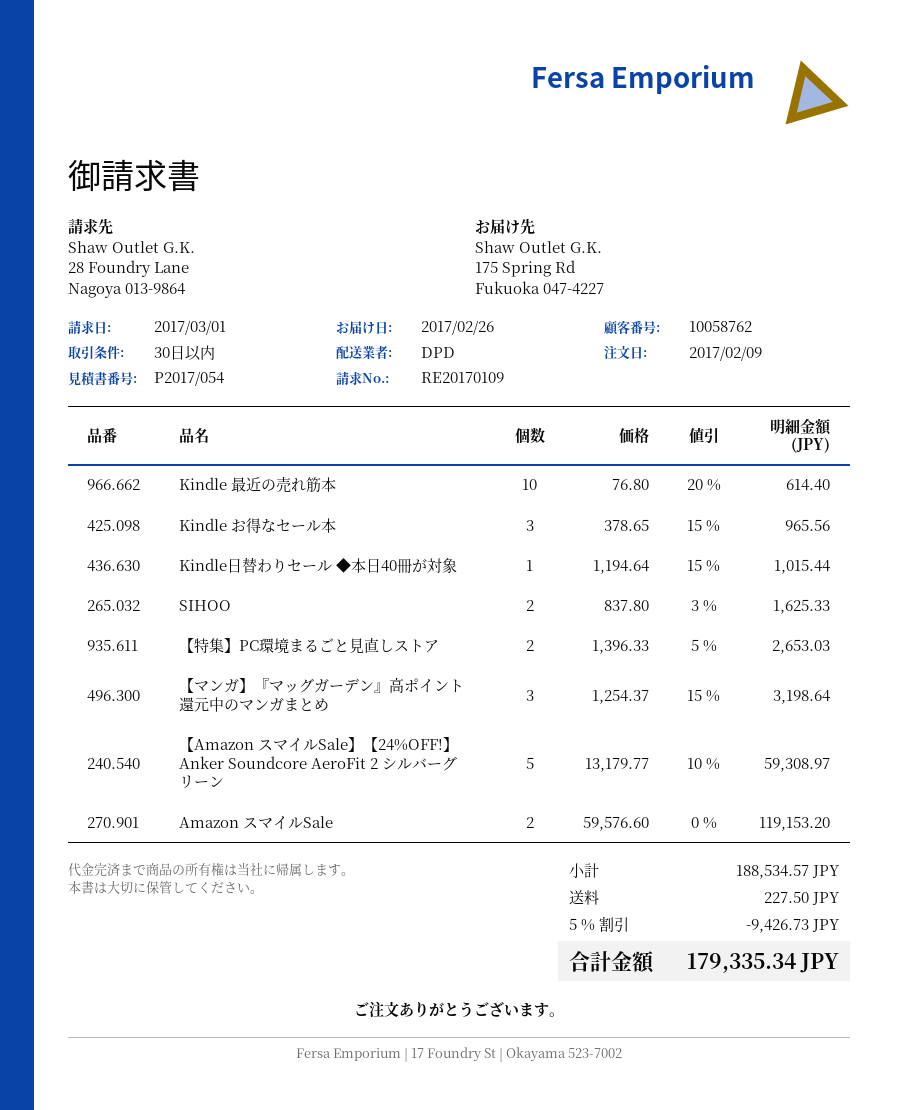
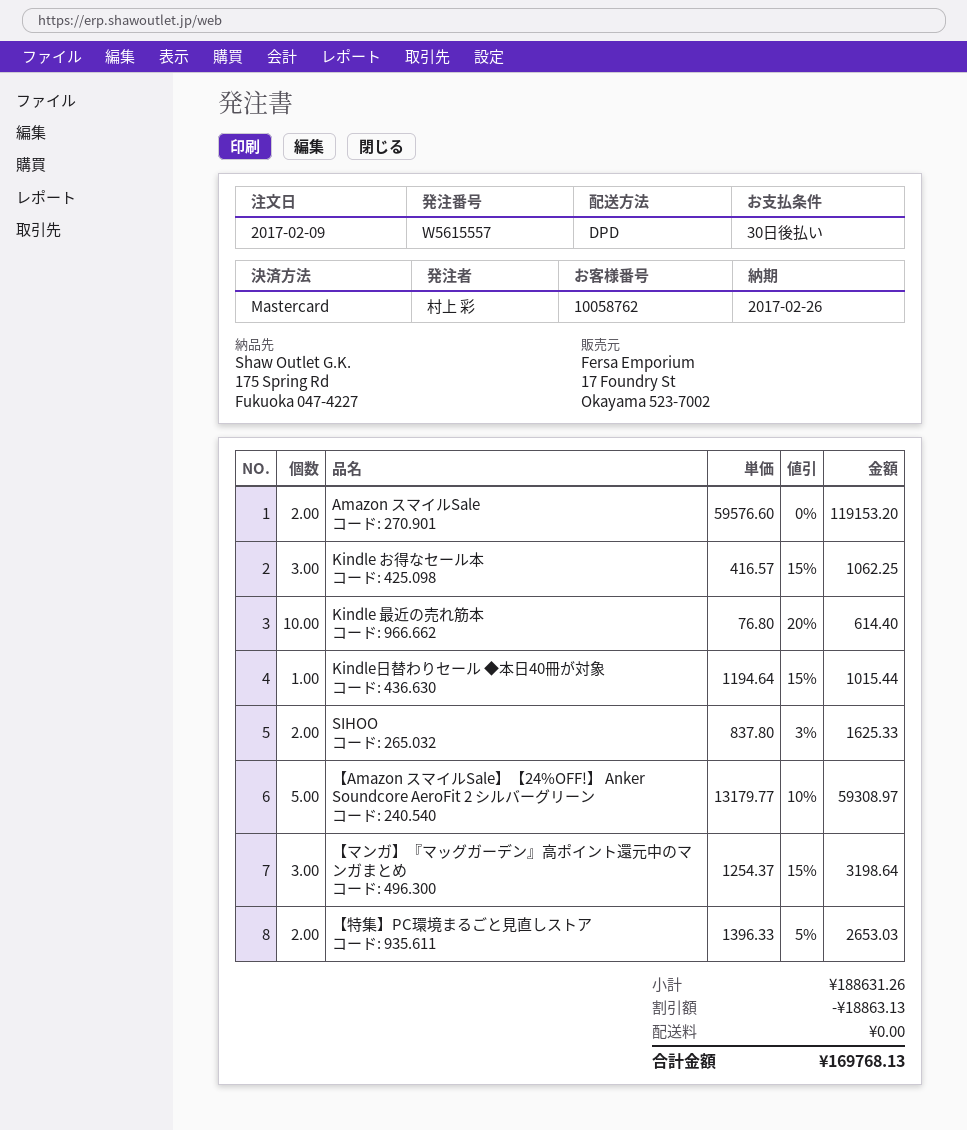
Kindle お得なセール本: 3 x 378.65 - 15% = 965.56 -> 3 x 416.57 - 15% = 1062.25
subtotal: 188534.57 -> 188631.26
discount: 9426.73 -> 18863.13
shipping: 227.50 -> 0.00
total: 179335.34 -> 169768.13

